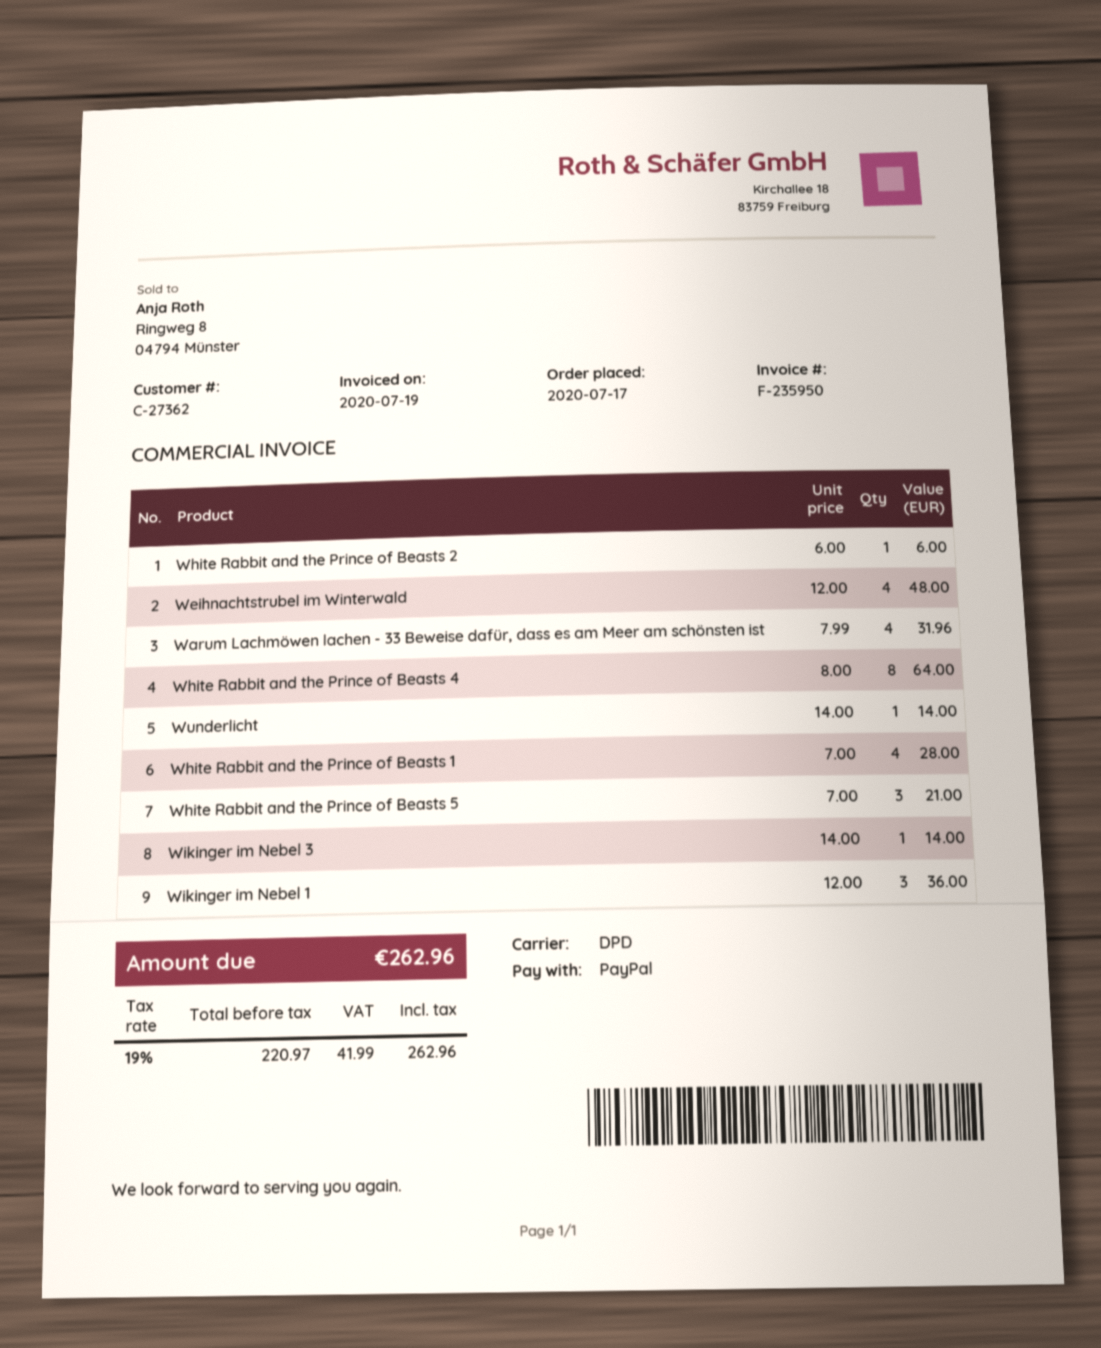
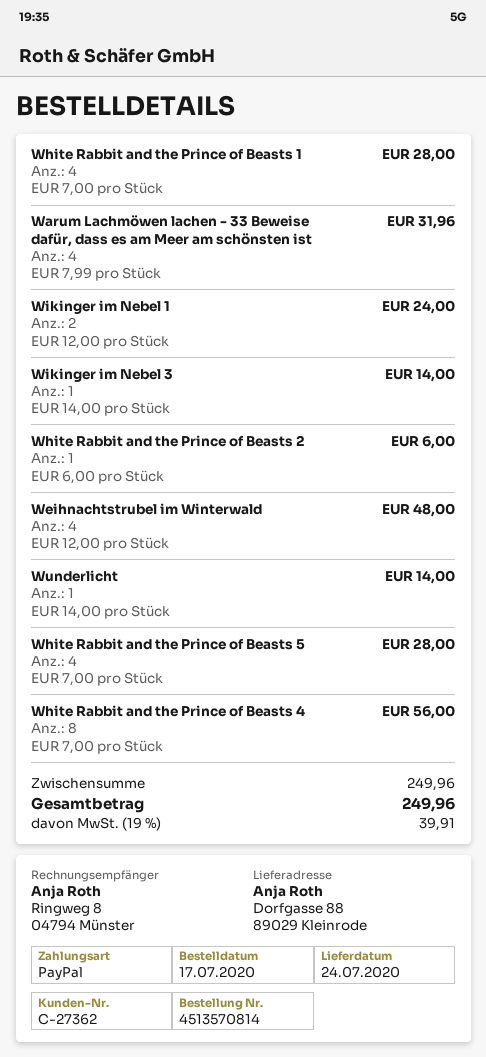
White Rabbit and the Prince of Beasts 4: 8 x 8.00 = 64.00 -> 8 x 7.00 = 56.00
White Rabbit and the Prince of Beasts 5: 3 x 7.00 = 21.00 -> 4 x 7.00 = 28.00
Wikinger im Nebel 1: 3 x 12.00 = 36.00 -> 2 x 12.00 = 24.00
tax: 19% = 41.99 -> 19% = 39.91
total: 262.96 -> 249.96

